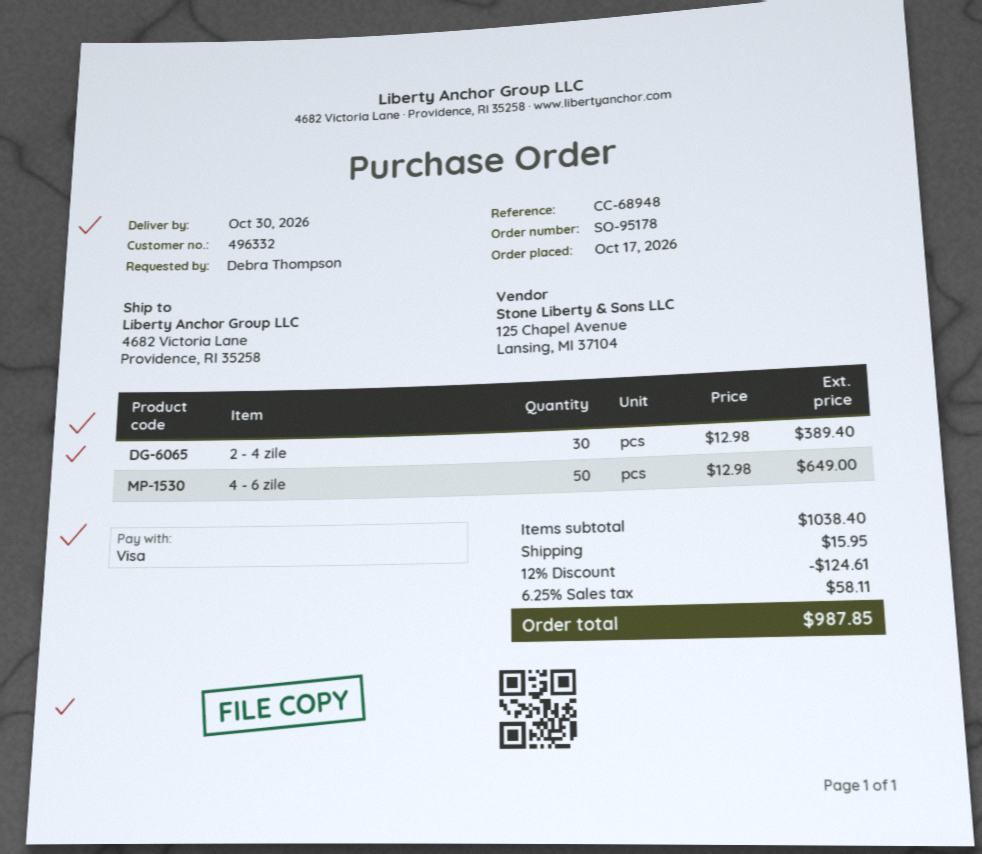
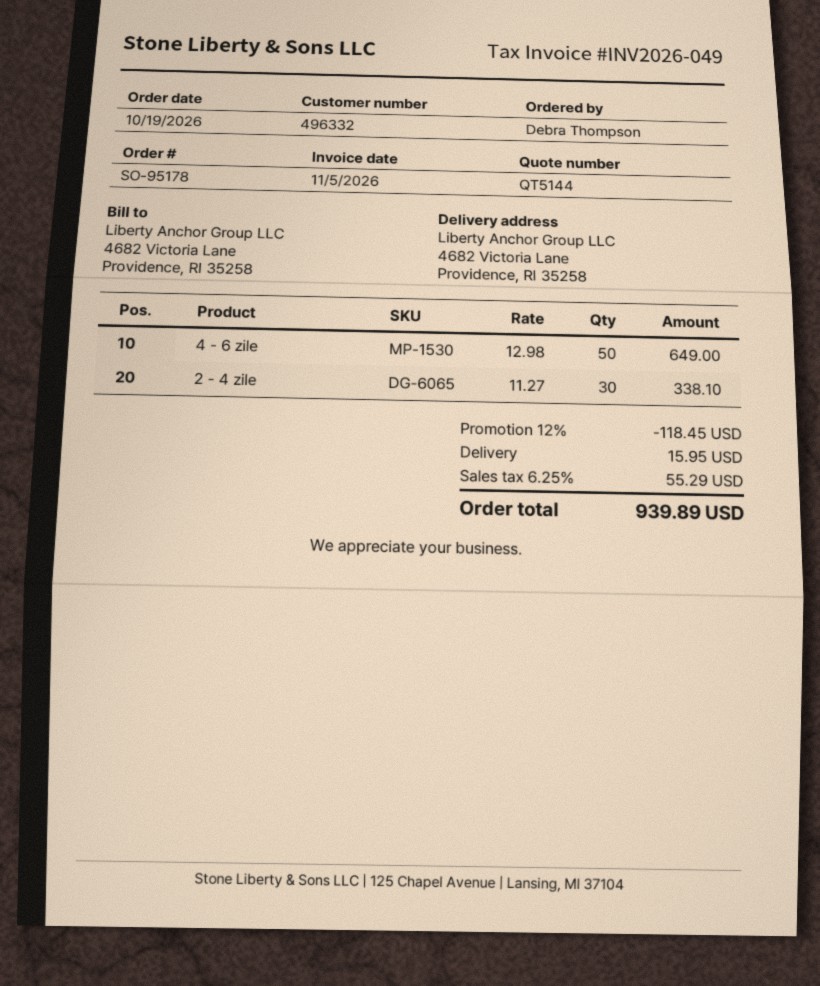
order date: 2026-10-17 -> 2026-10-19
2 - 4 zile: 30 x 12.98 = 389.40 -> 30 x 11.27 = 338.10
discount: 12% = 124.61 -> 12% = 118.45
tax: 6.25% = 58.11 -> 6.25% = 55.29
total: 987.85 -> 939.89

